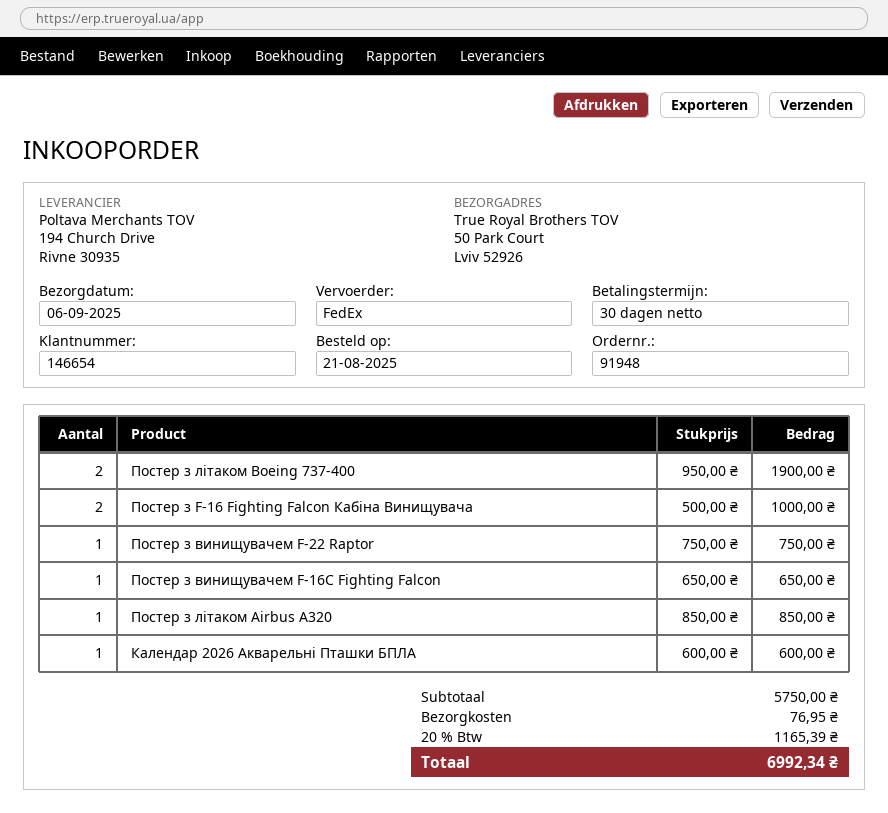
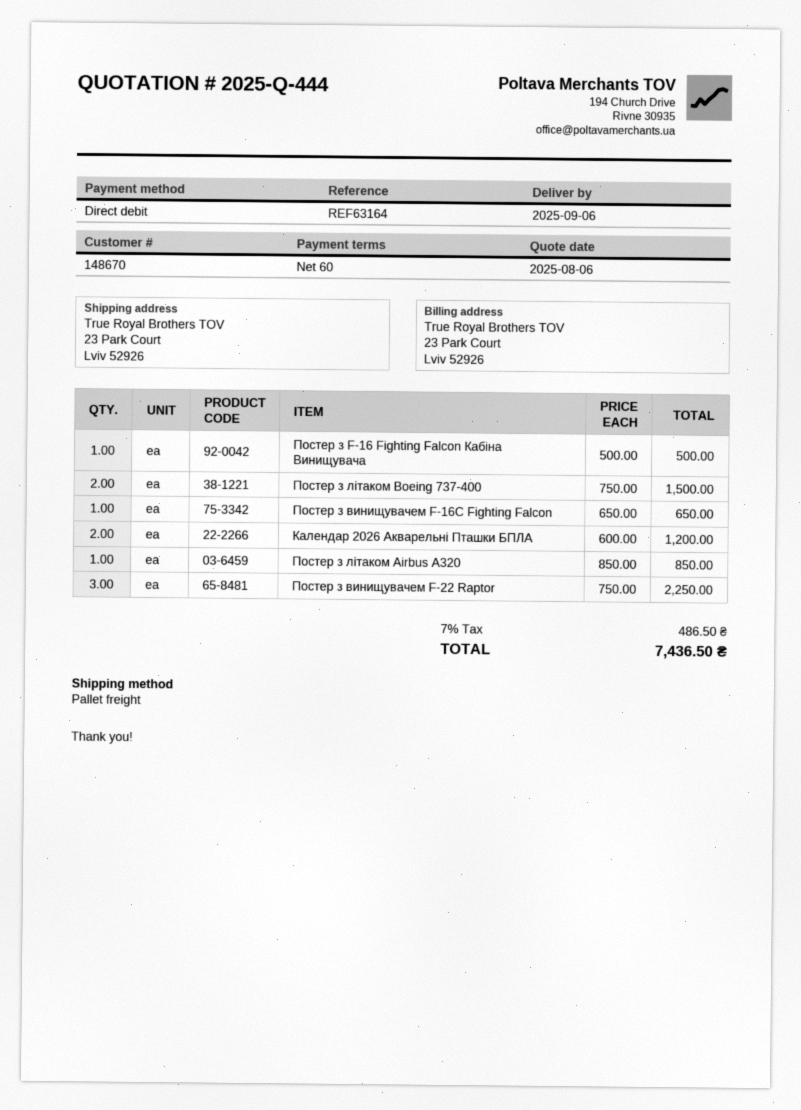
payment terms: 30 days -> 60 days
customer number: 146654 -> 148670
shipping method: FedEx -> pallet freight
ship to: 50 Park Court, Lviv 52926 -> 23 Park Court, Lviv 52926
Постер з літаком Boeing 737-400: 2 x 950.00 = 1900.00 -> 2 x 750.00 = 1500.00
Постер з F-16 Fighting Falcon Кабіна Винищувача: 2 x 500.00 = 1000.00 -> 1 x 500.00 = 500.00
Постер з винищувачем F-22 Raptor: 1 x 750.00 = 750.00 -> 3 x 750.00 = 2250.00
Календар 2026 Акварельні Пташки БПЛА: 1 x 600.00 = 600.00 -> 2 x 600.00 = 1200.00
shipping: 76.95 -> none
tax: 20% = 1165.39 -> 7% = 486.50
total: 6992.34 -> 7436.50

